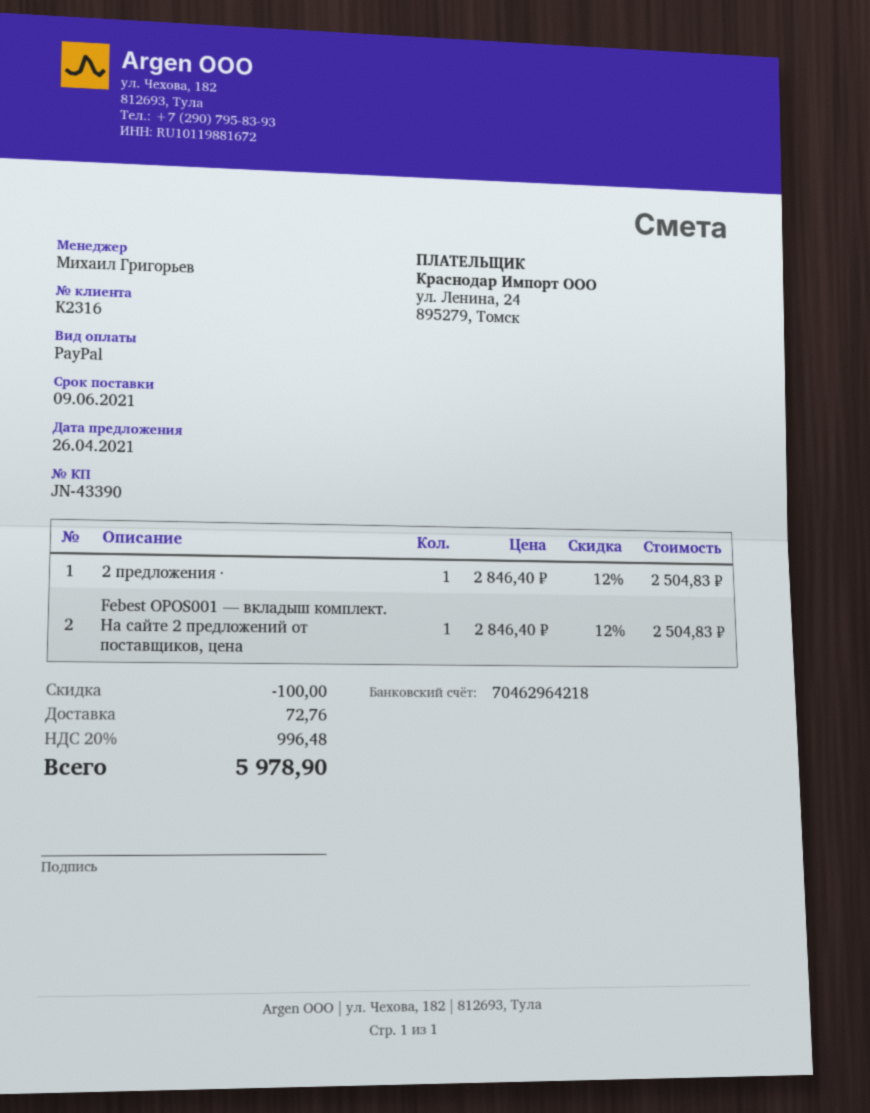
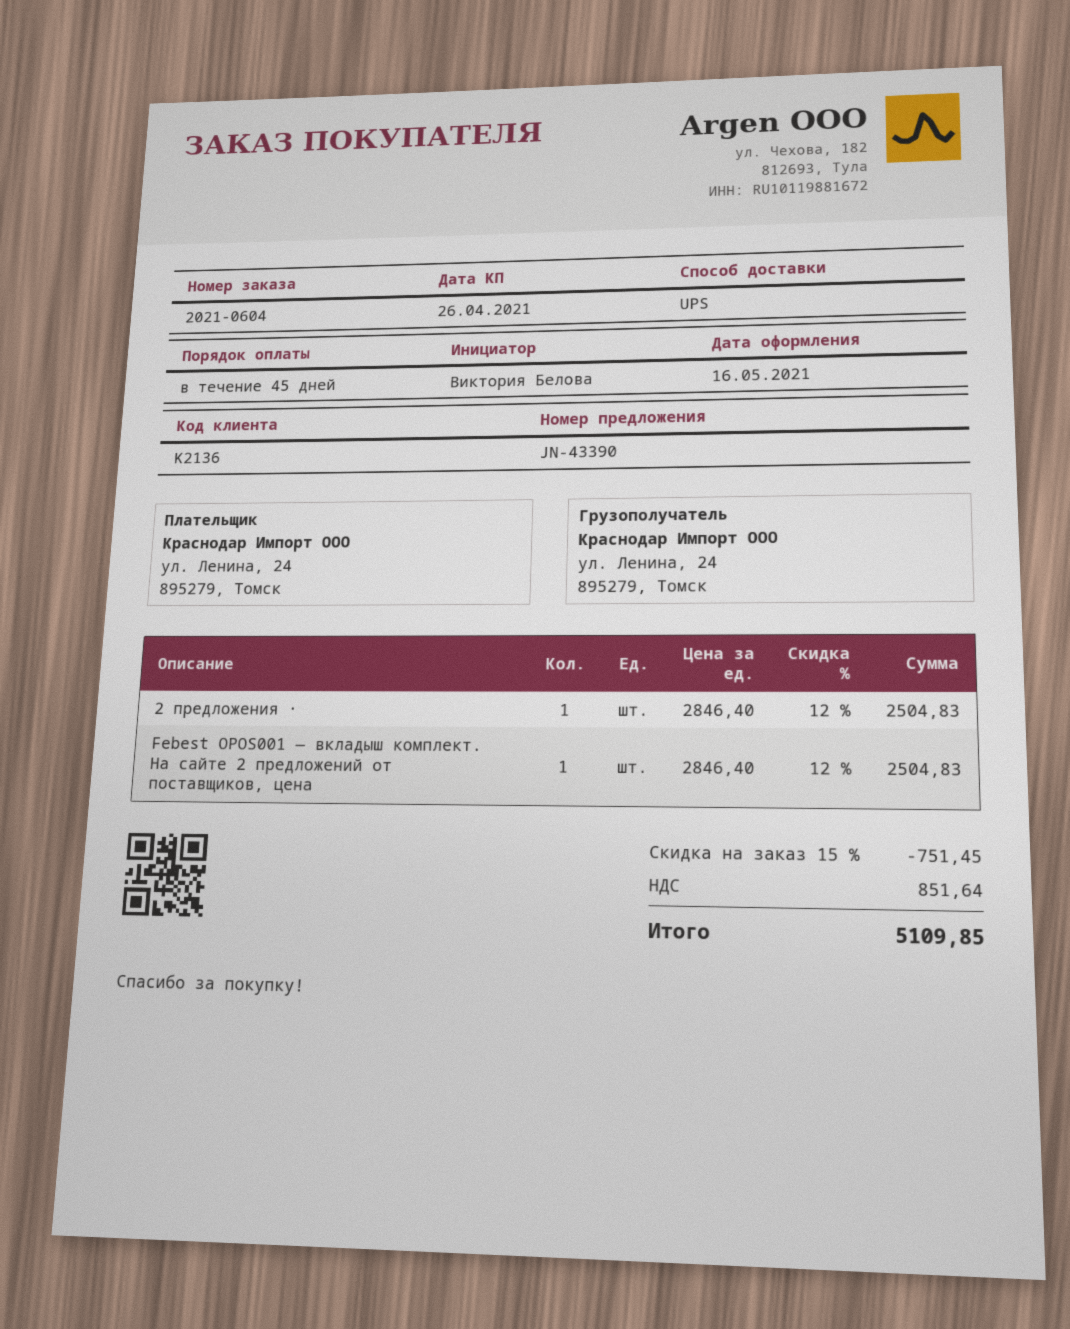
customer number: K2316 -> K2136
discount: 100.00 -> 751.45
shipping: 72.76 -> none
tax: 996.48 -> 851.64
total: 5978.90 -> 5109.85

